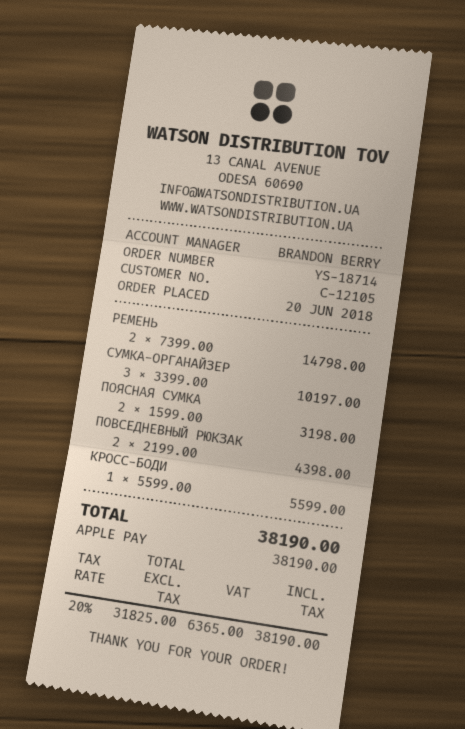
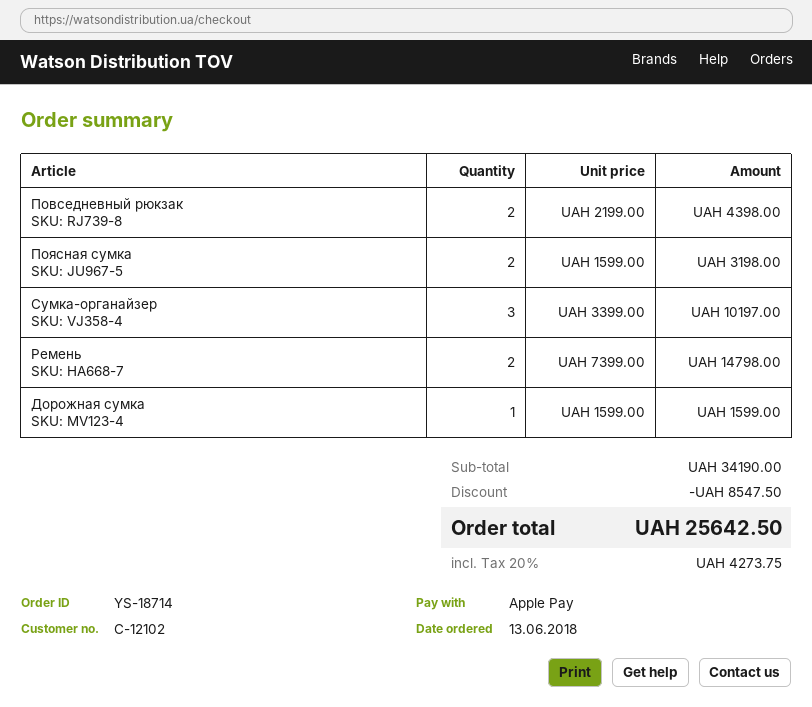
order date: 2018-06-20 -> 2018-06-13
customer number: C-12105 -> C-12102
КРОСС-БОДИ: 1 x 5599.00 = 5599.00 -> none
Дорожная сумка: none -> 1 x 1599.00 = 1599.00
discount: none -> 8547.50
tax: 20% = 6365.00 -> 20% = 4273.75
total: 38190.00 -> 25642.50

